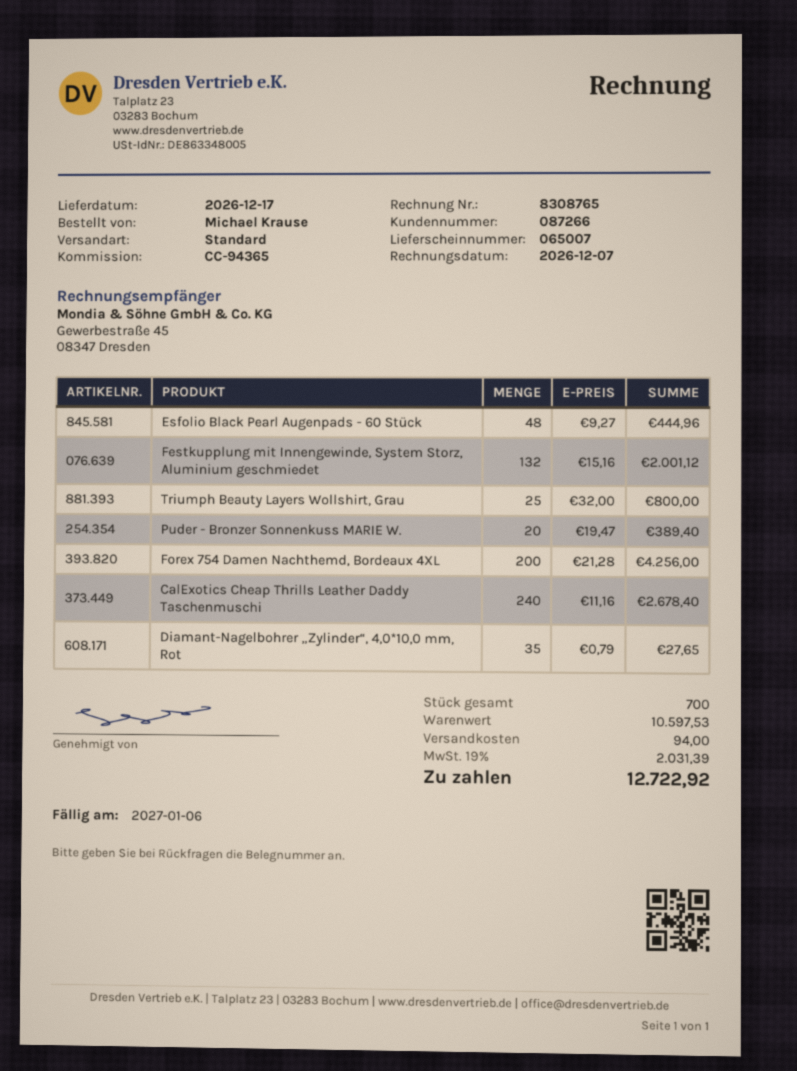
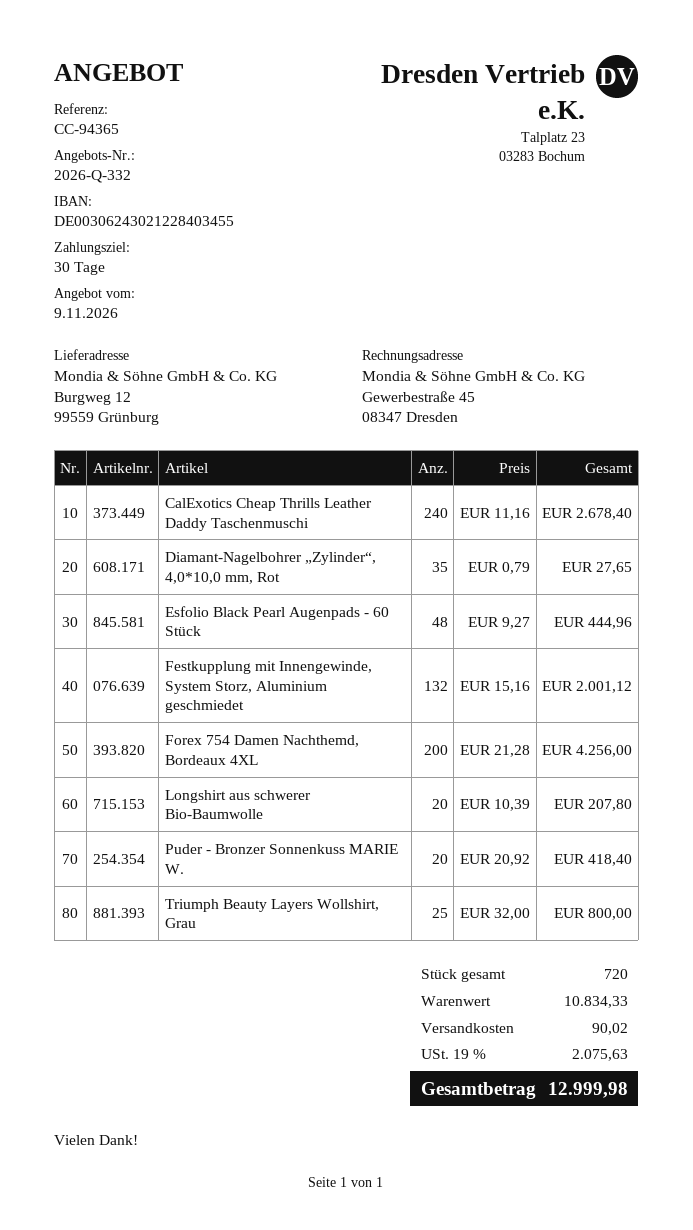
Puder - Bronzer Sonnenkuss MARIE W.: 20 x 19.47 = 389.40 -> 20 x 20.92 = 418.40
Longshirt aus schwerer Bio-Baumwolle: none -> 20 x 10.39 = 207.80
total quantity: 700 -> 720
subtotal: 10597.53 -> 10834.33
shipping: 94.00 -> 90.02
tax: 19% = 2031.39 -> 19% = 2075.63
total: 12722.92 -> 12999.98

